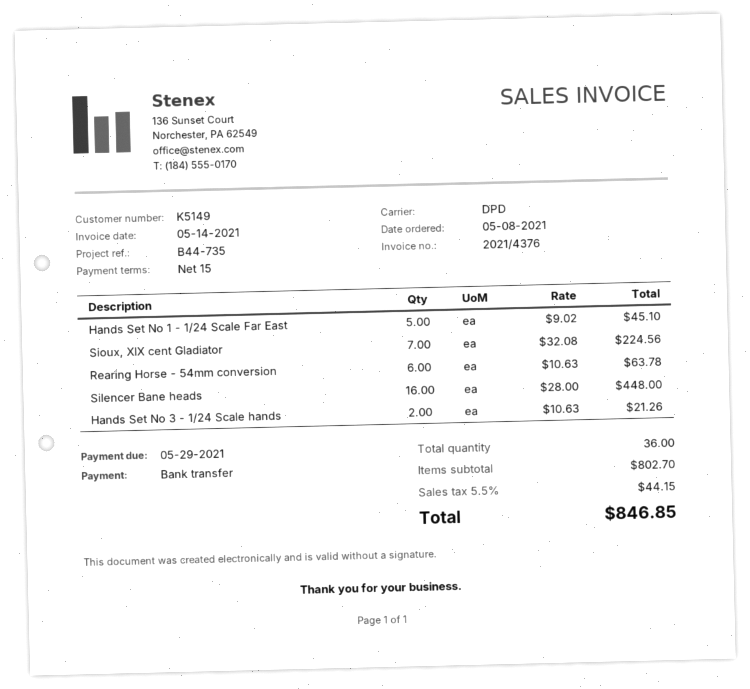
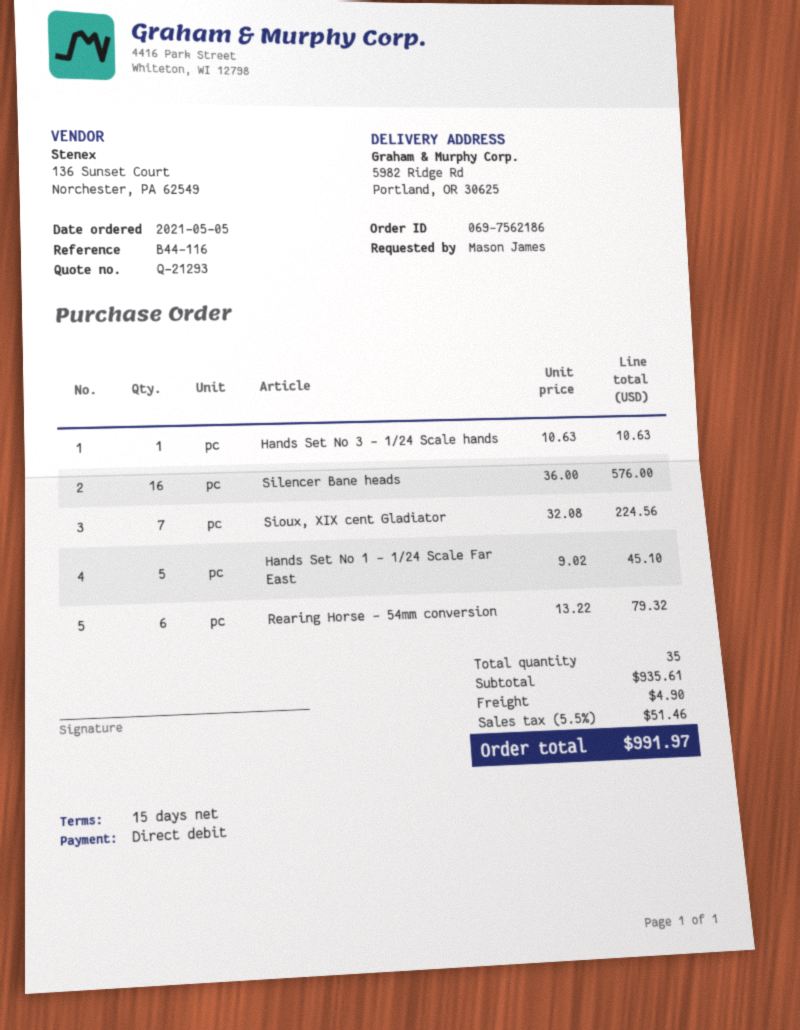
order date: 2021-05-08 -> 2021-05-05
reference: B44-735 -> B44-116
payment method: bank transfer -> direct debit
Rearing Horse - 54mm conversion: 6 x 10.63 = 63.78 -> 6 x 13.22 = 79.32
Silencer Bane heads: 16 x 28.00 = 448.00 -> 16 x 36.00 = 576.00
Hands Set No 3 - 1/24 Scale hands: 2 x 10.63 = 21.26 -> 1 x 10.63 = 10.63
total quantity: 36 -> 35
subtotal: 802.70 -> 935.61
shipping: none -> 4.90
tax: 5.5% = 44.15 -> 5.5% = 51.46
total: 846.85 -> 991.97

